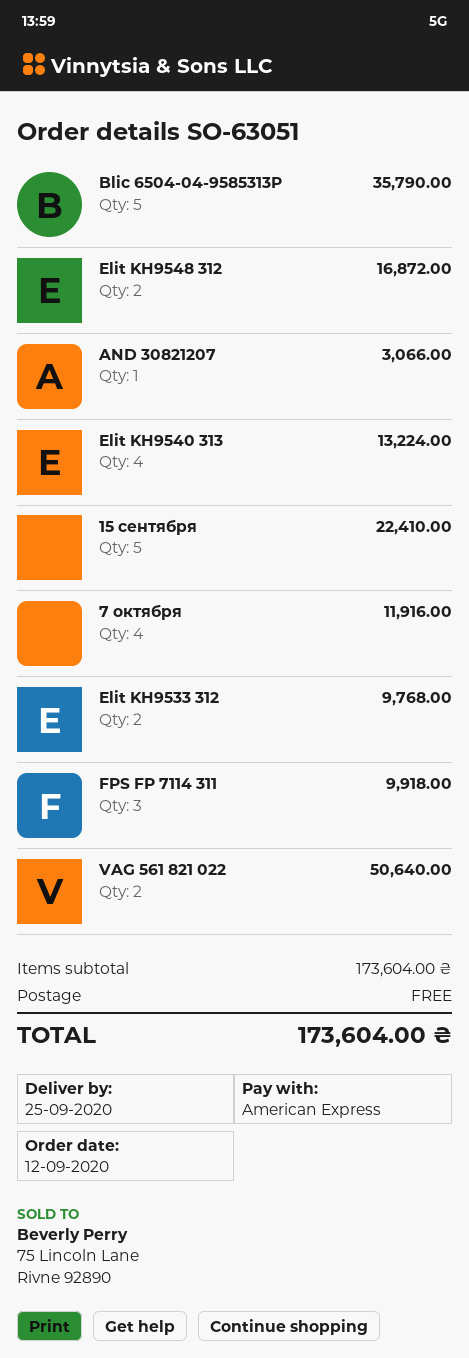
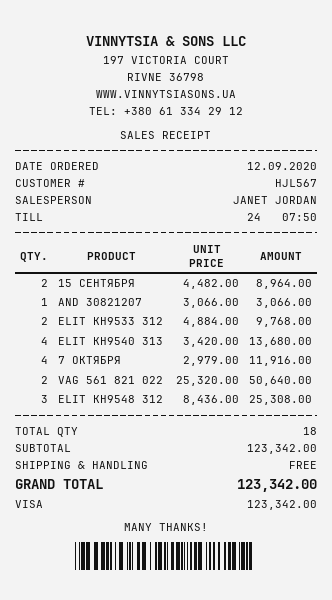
payment method: American Express -> Visa
Blic 6504-04-9585313P: 5 for 35790.00 -> none
Elit KH9548 312: 2 for 16872.00 -> 3 for 25308.00
Elit KH9540 313: 4 for 13224.00 -> 4 for 13680.00
15 сентября: 5 for 22410.00 -> 2 for 8964.00
FPS FP 7114 311: 3 for 9918.00 -> none
subtotal: 173604.00 -> 123342.00
total: 173604.00 -> 123342.00

